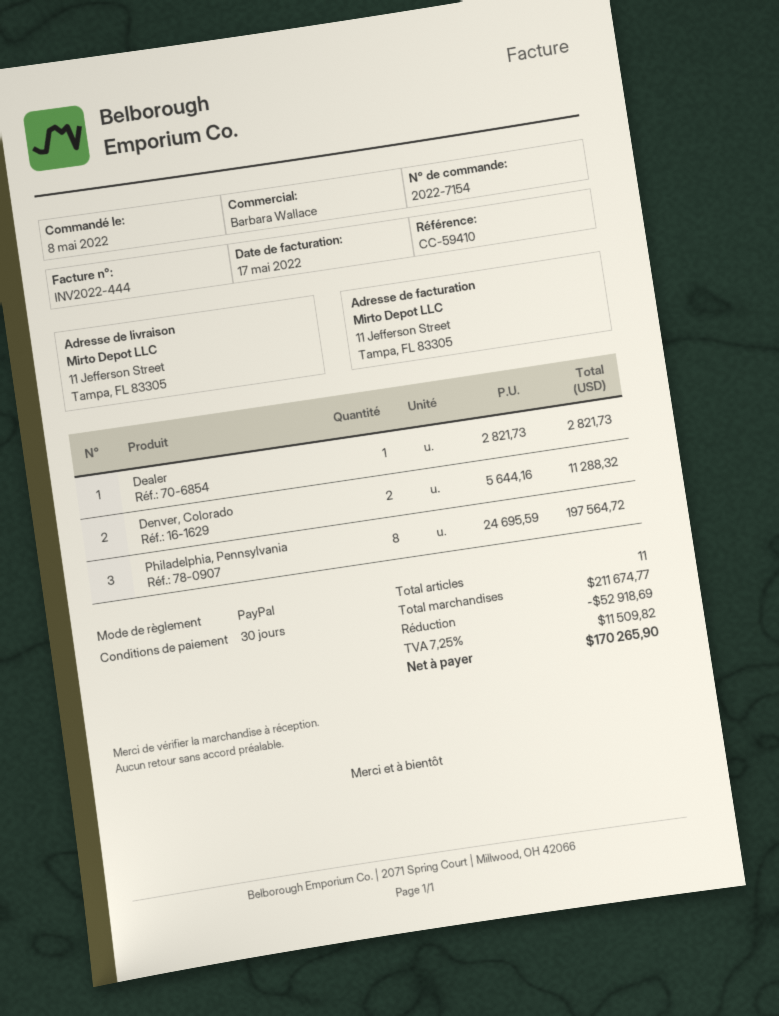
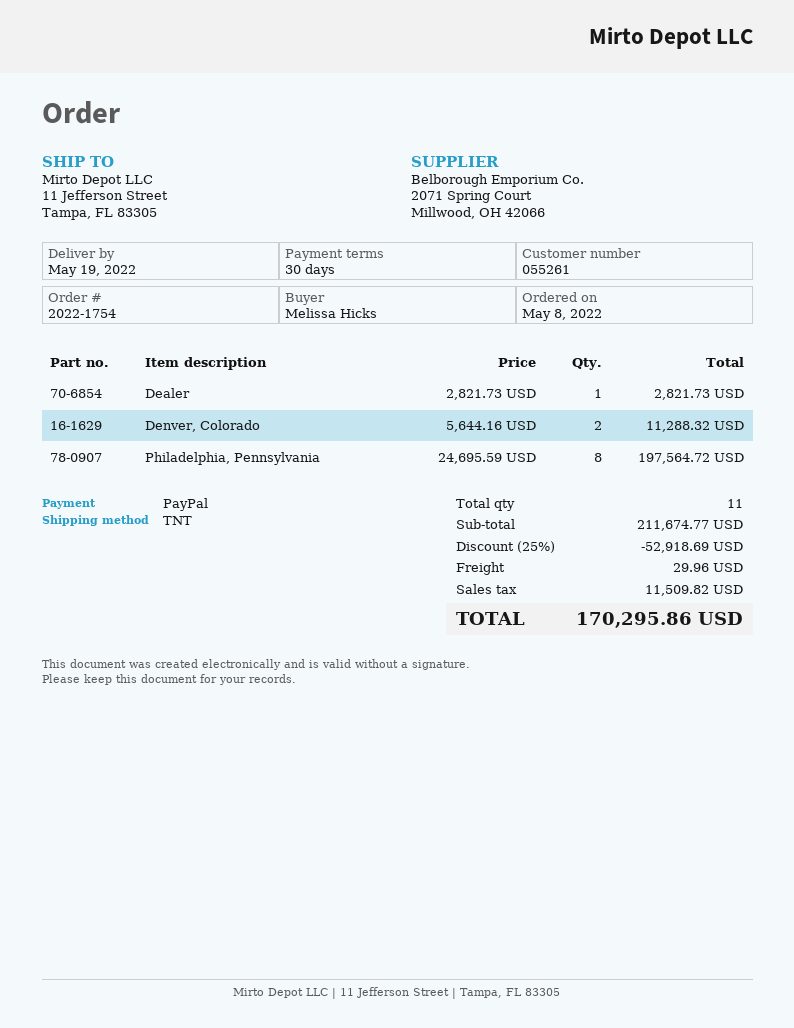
order number: 2022-7154 -> 2022-1754
shipping: none -> 29.96
total: 170265.90 -> 170295.86

